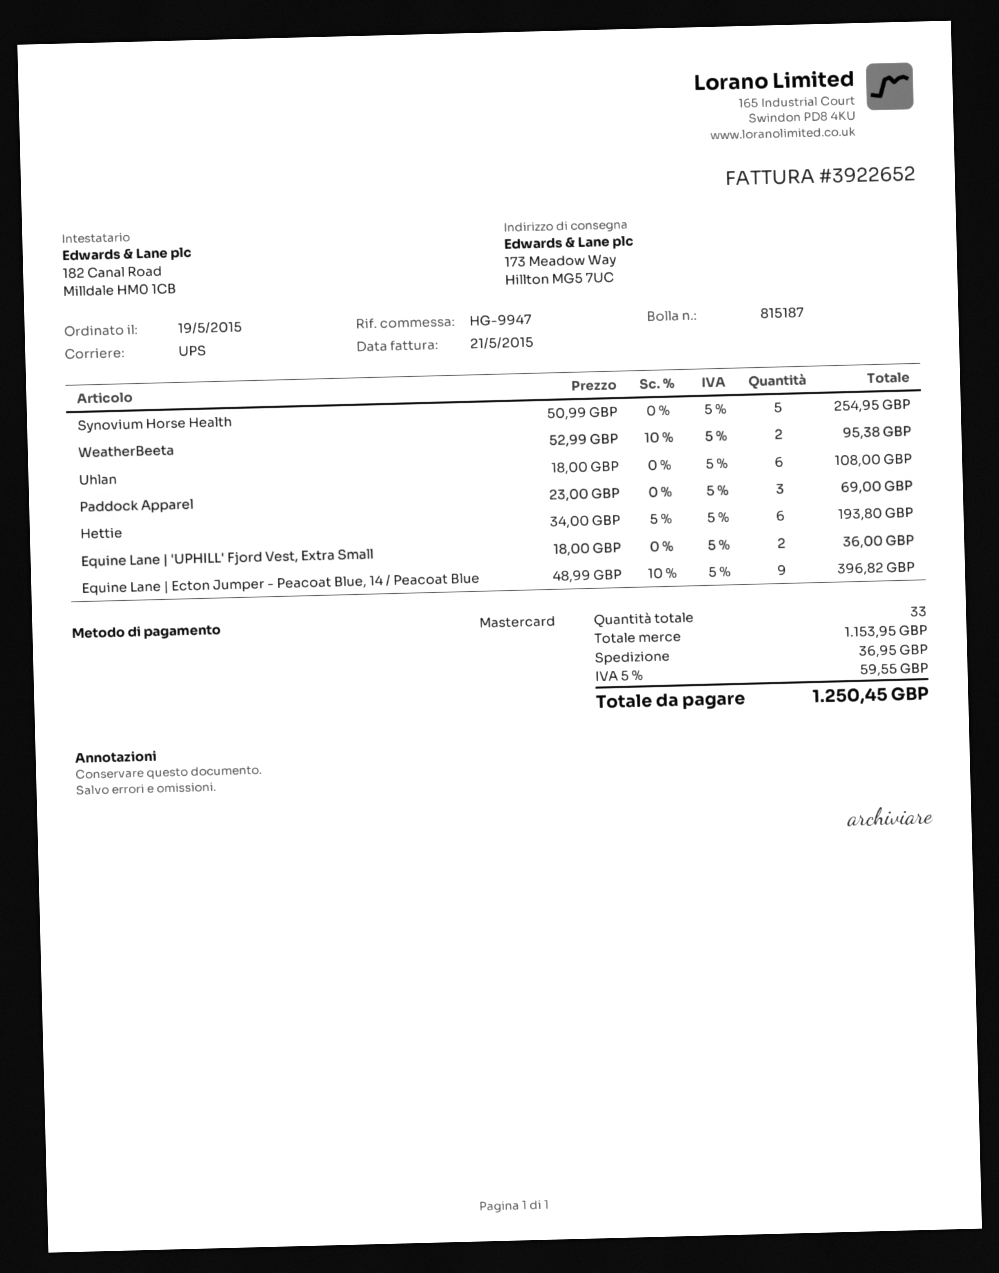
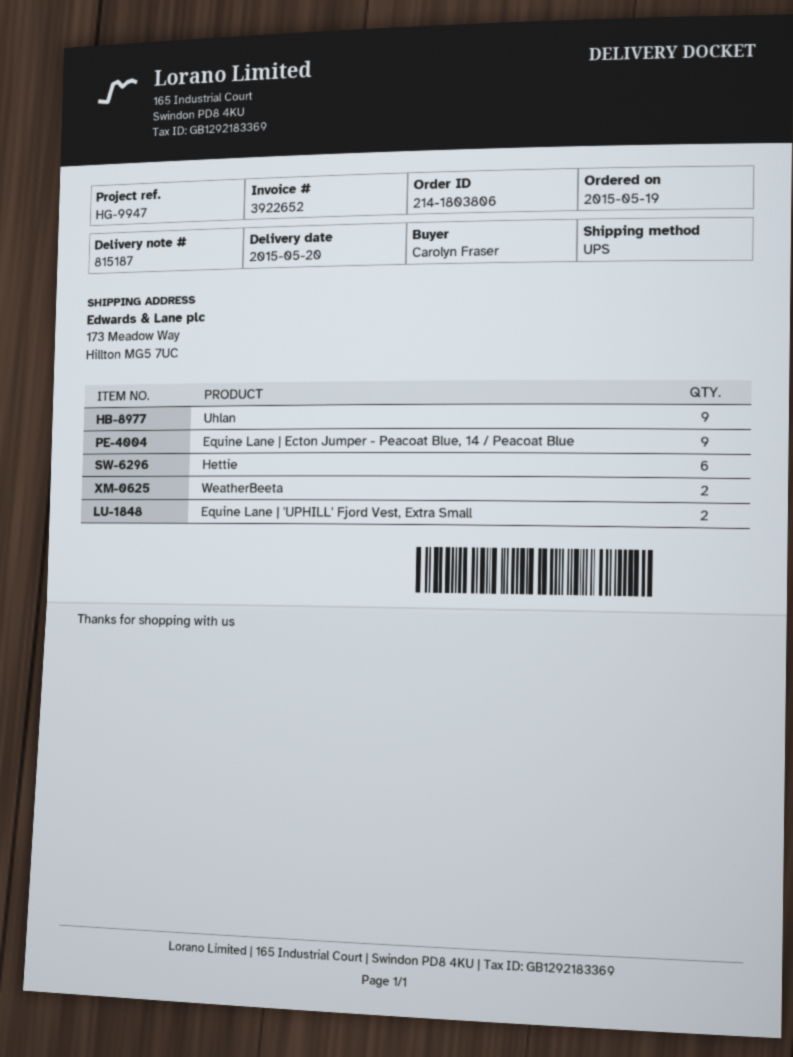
Synovium Horse Health: 5 -> none
Uhlan: 6 -> 9
Paddock Apparel: 3 -> none

